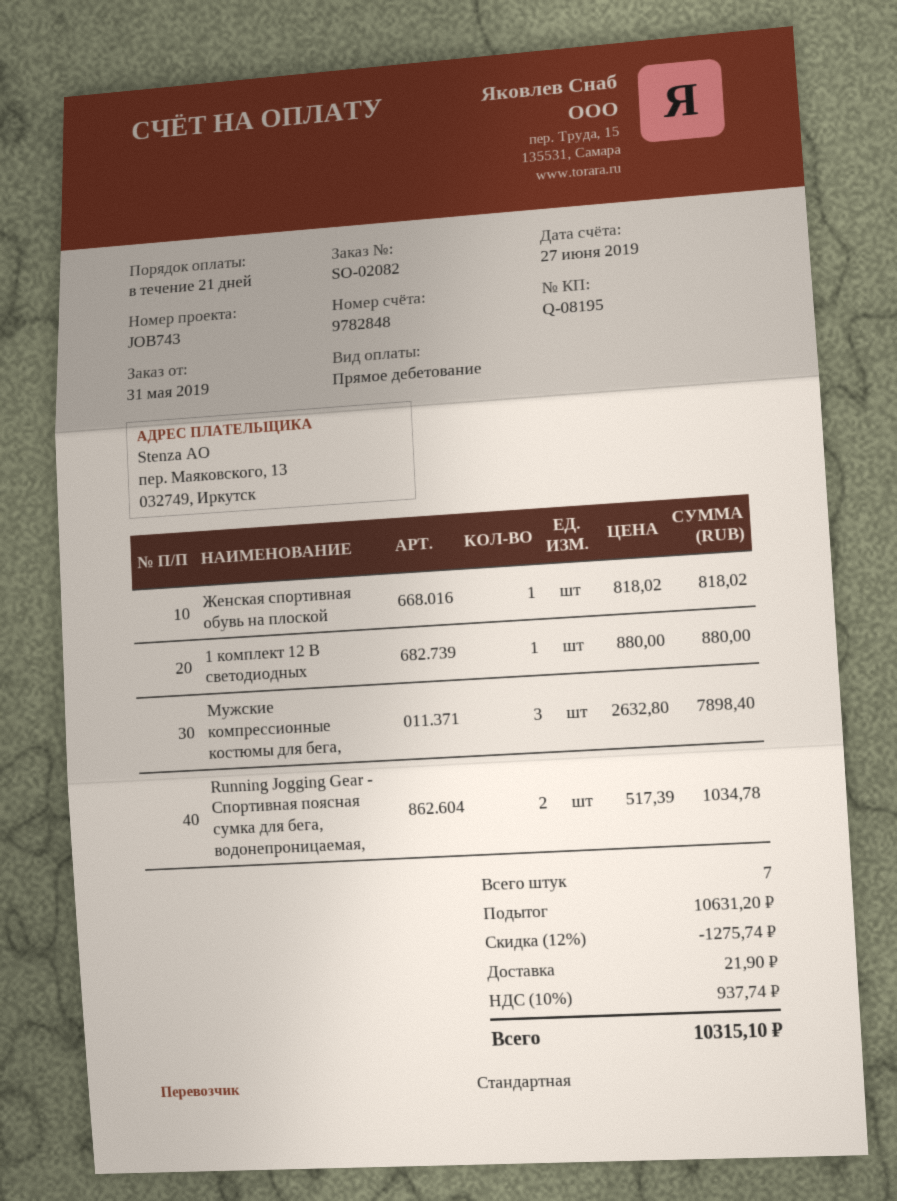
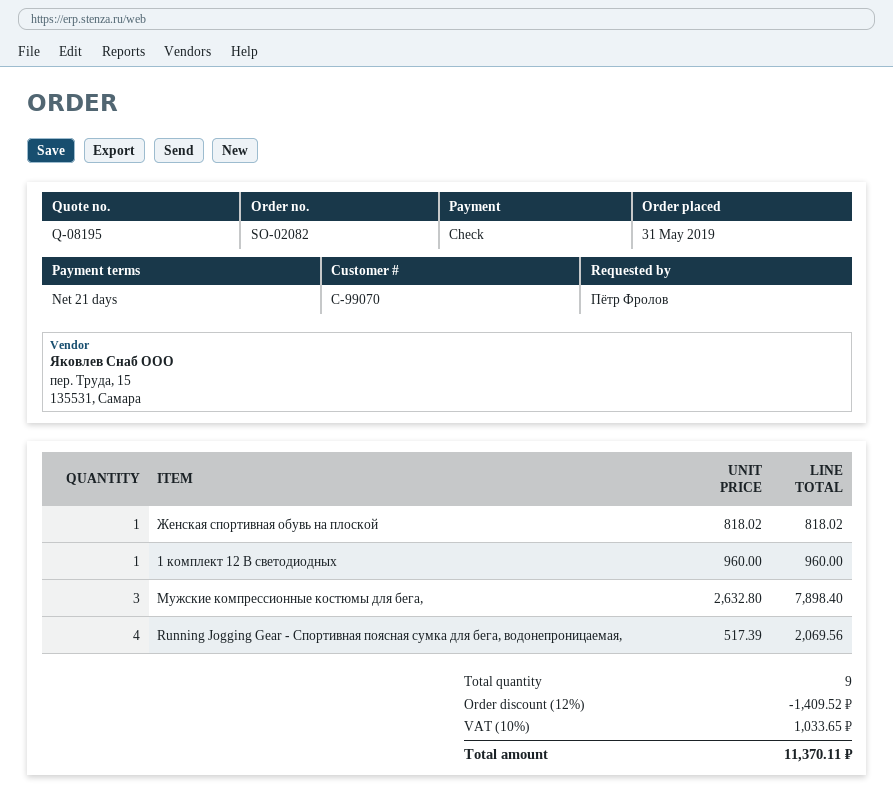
payment method: direct debit -> cheque
1 комплект 12 В светодиодных: 1 x 880.00 = 880.00 -> 1 x 960.00 = 960.00
Running Jogging Gear - Спортивная поясная сумка для бега, водонепроницаемая,: 2 x 517.39 = 1034.78 -> 4 x 517.39 = 2069.56
total quantity: 7 -> 9
discount: 12% = 1275.74 -> 12% = 1409.52
shipping: 21.90 -> none
tax: 10% = 937.74 -> 10% = 1033.65
total: 10315.10 -> 11370.11

